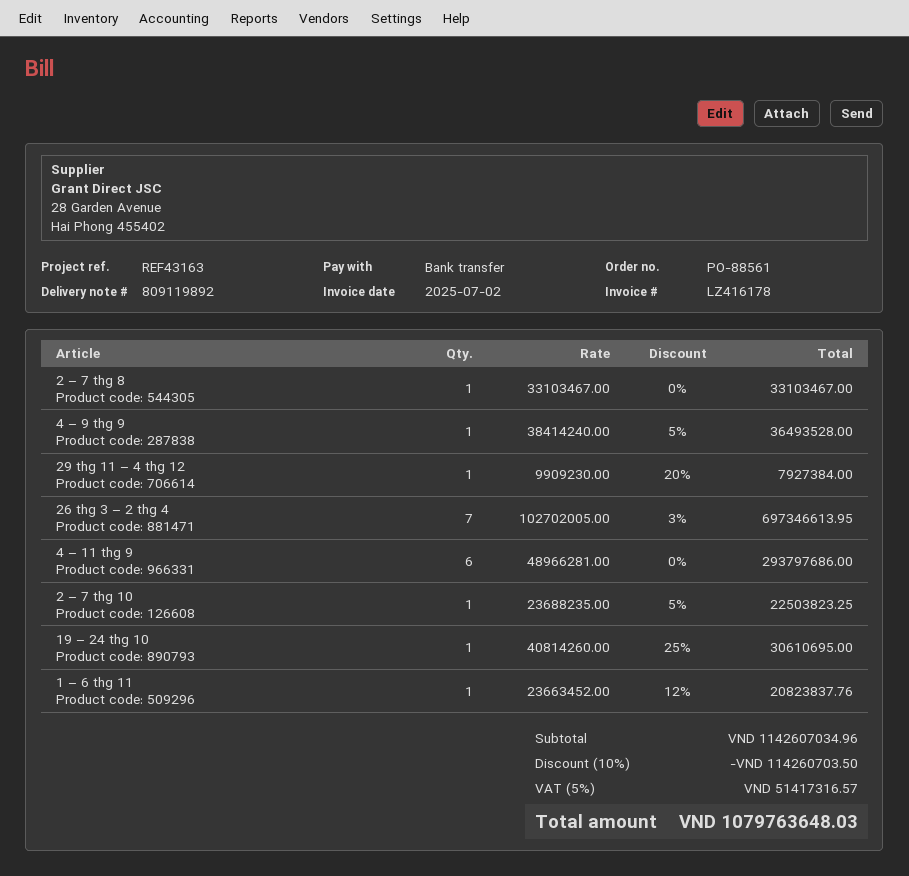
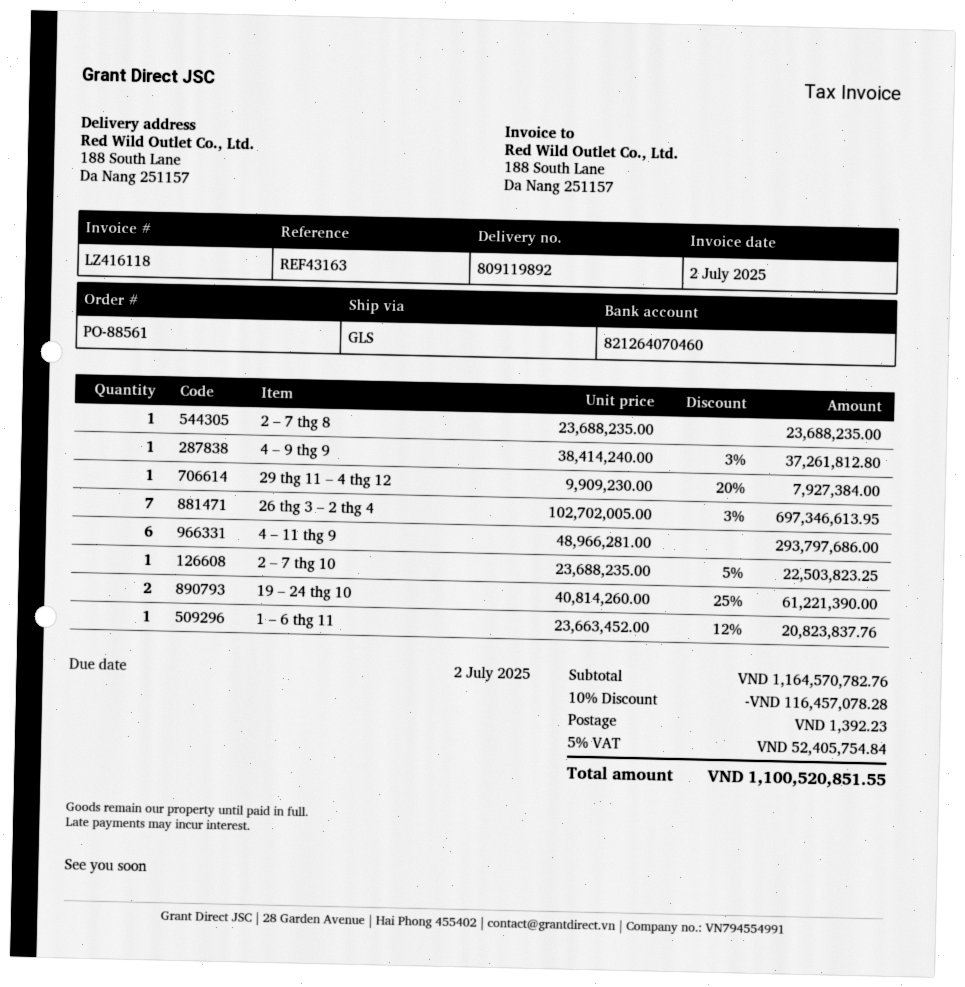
invoice number: LZ416178 -> LZ416118
2 – 7 thg 8: 1 x 33103467.00 = 33103467.00 -> 1 x 23688235.00 = 23688235.00
4 – 9 thg 9: 1 x 38414240.00 - 5% = 36493528.00 -> 1 x 38414240.00 - 3% = 37261812.80
19 – 24 thg 10: 1 x 40814260.00 - 25% = 30610695.00 -> 2 x 40814260.00 - 25% = 61221390.00
subtotal: 1142607034.96 -> 1164570782.76
discount: 10% = 114260703.50 -> 10% = 116457078.28
shipping: none -> 1392.23
tax: 5% = 51417316.57 -> 5% = 52405754.84
total: 1079763648.03 -> 1100520851.55

